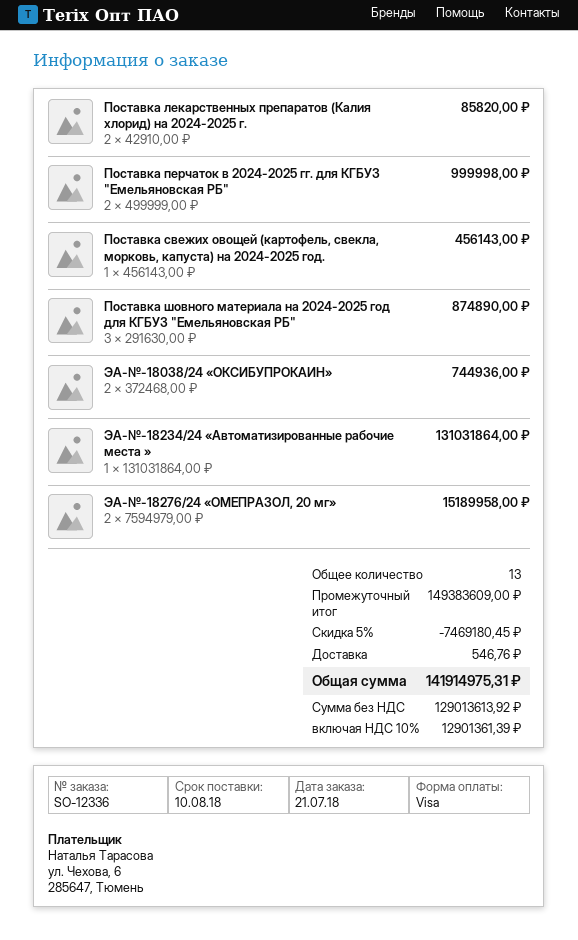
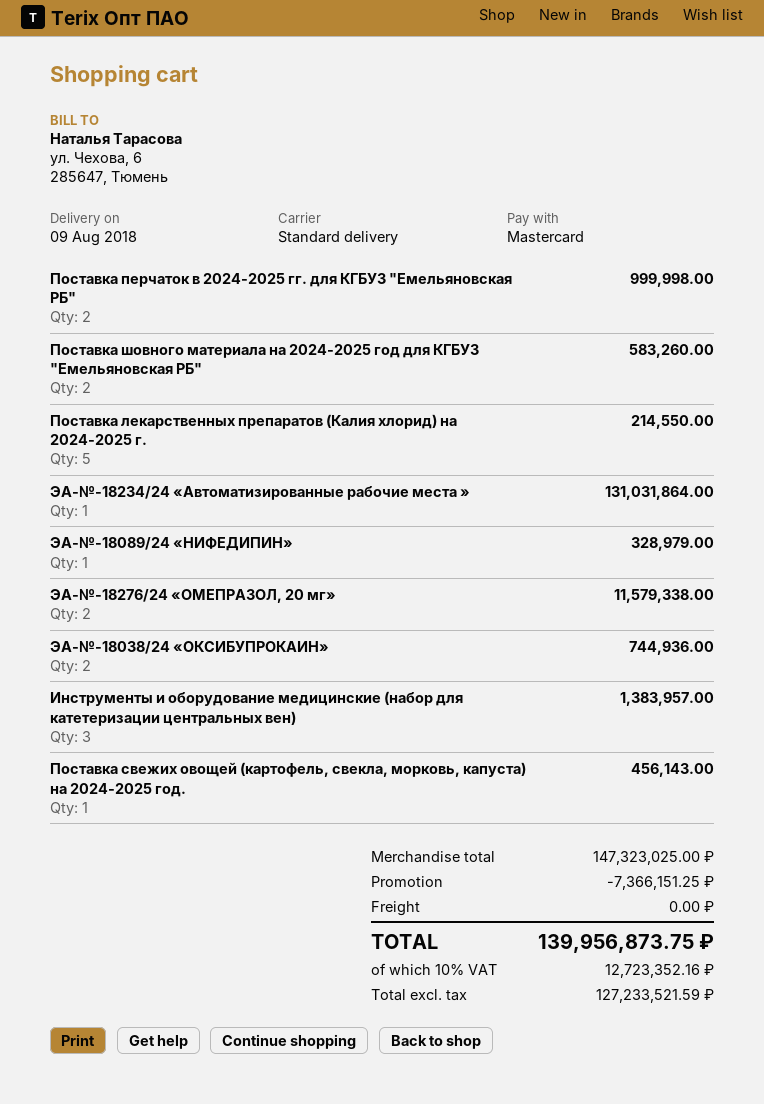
delivery date: 2018-08-10 -> 2018-08-09
payment method: Visa -> Mastercard
Поставка лекарственных препаратов (Калия хлорид) на 2024-2025 г.: 2 for 85820.00 -> 5 for 214550.00
Поставка шовного материала на 2024-2025 год для КГБУЗ "Емельяновская РБ": 3 for 874890.00 -> 2 for 583260.00
ЭА-№-18276/24 «ОМЕПРАЗОЛ, 20 мг»: 2 for 15189958.00 -> 2 for 11579338.00
ЭА-№-18089/24 «НИФЕДИПИН»: none -> 1 for 328979.00
Инструменты и оборудование медицинские (набор для катетеризации центральных вен): none -> 3 for 1383957.00
subtotal: 149383609.00 -> 147323025.00
discount: 7469180.45 -> 7366151.25
shipping: 546.76 -> 0.00
net: 129013613.92 -> 127233521.59
tax: 10% = 12901361.39 -> 10% = 12723352.16
total: 141914975.31 -> 139956873.75

